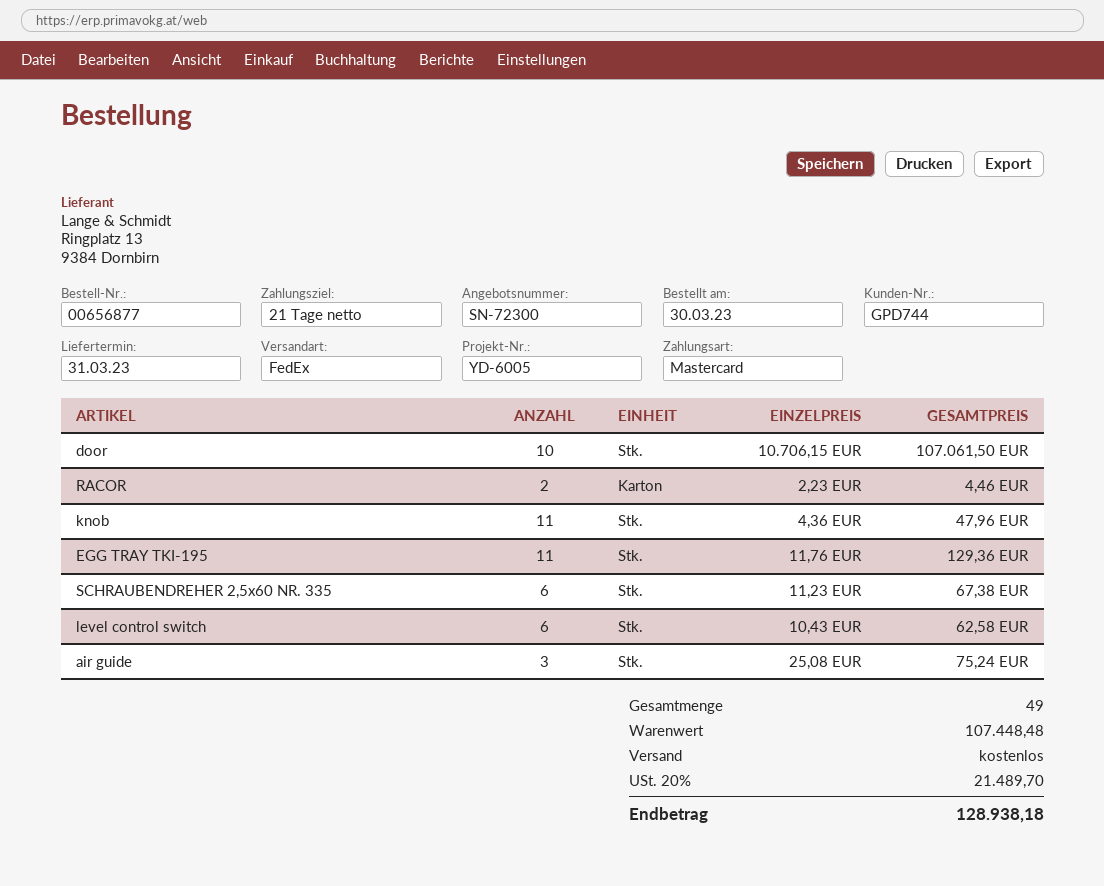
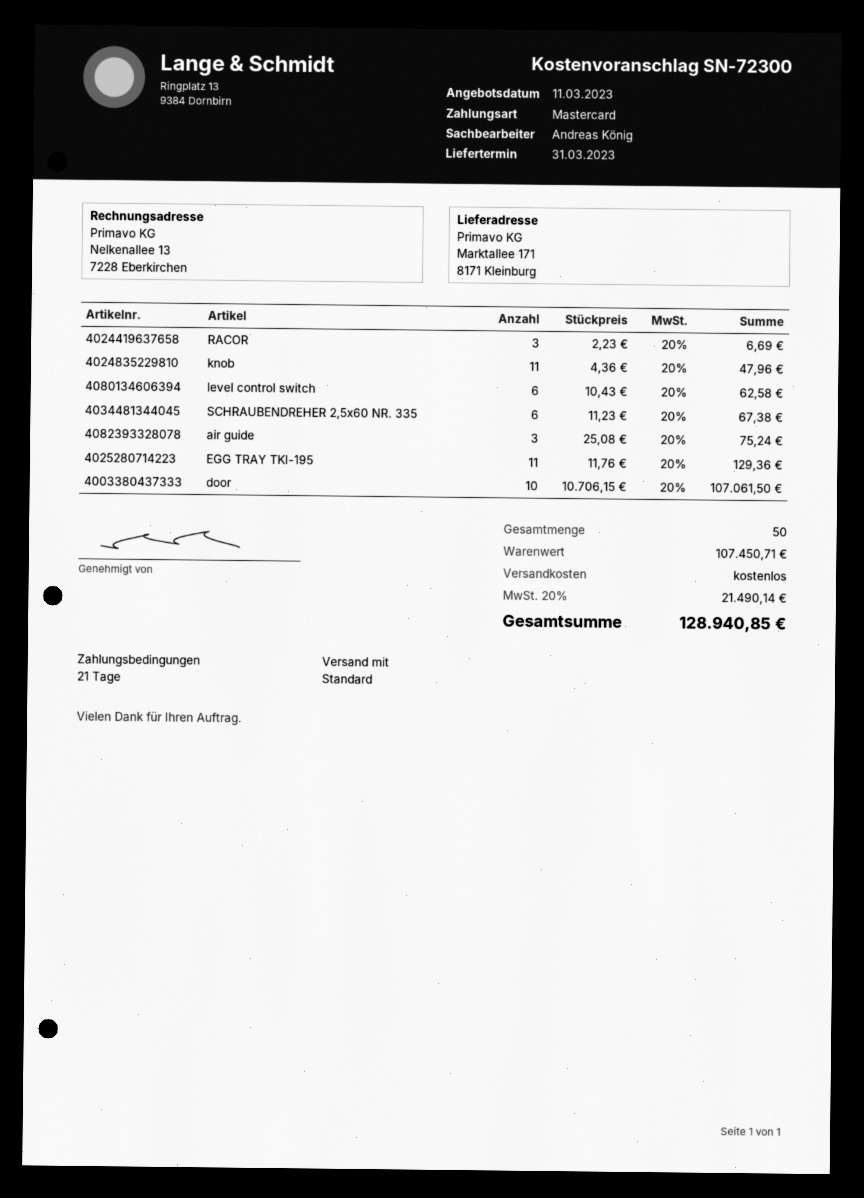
shipping method: FedEx -> standard
RACOR: 2 x 2.23 = 4.46 -> 3 x 2.23 = 6.69
total quantity: 49 -> 50
subtotal: 107448.48 -> 107450.71
tax: 20% = 21489.70 -> 20% = 21490.14
total: 128938.18 -> 128940.85

